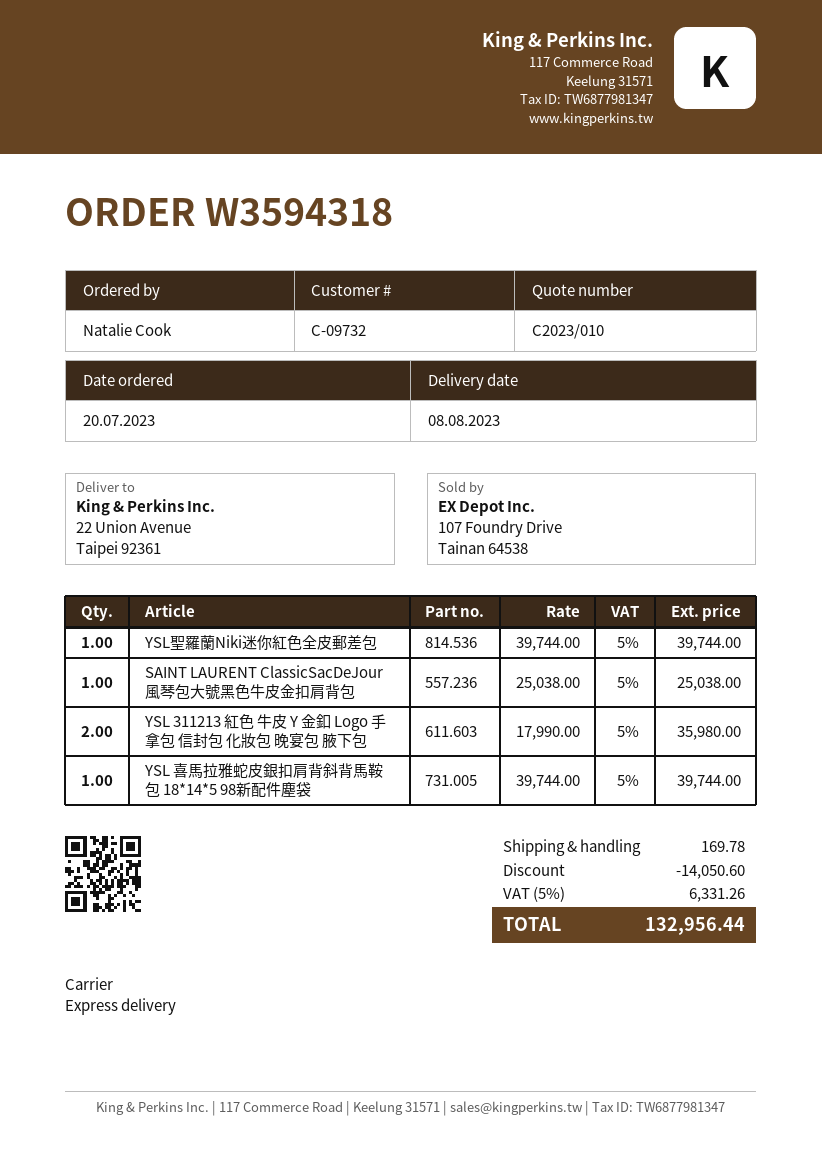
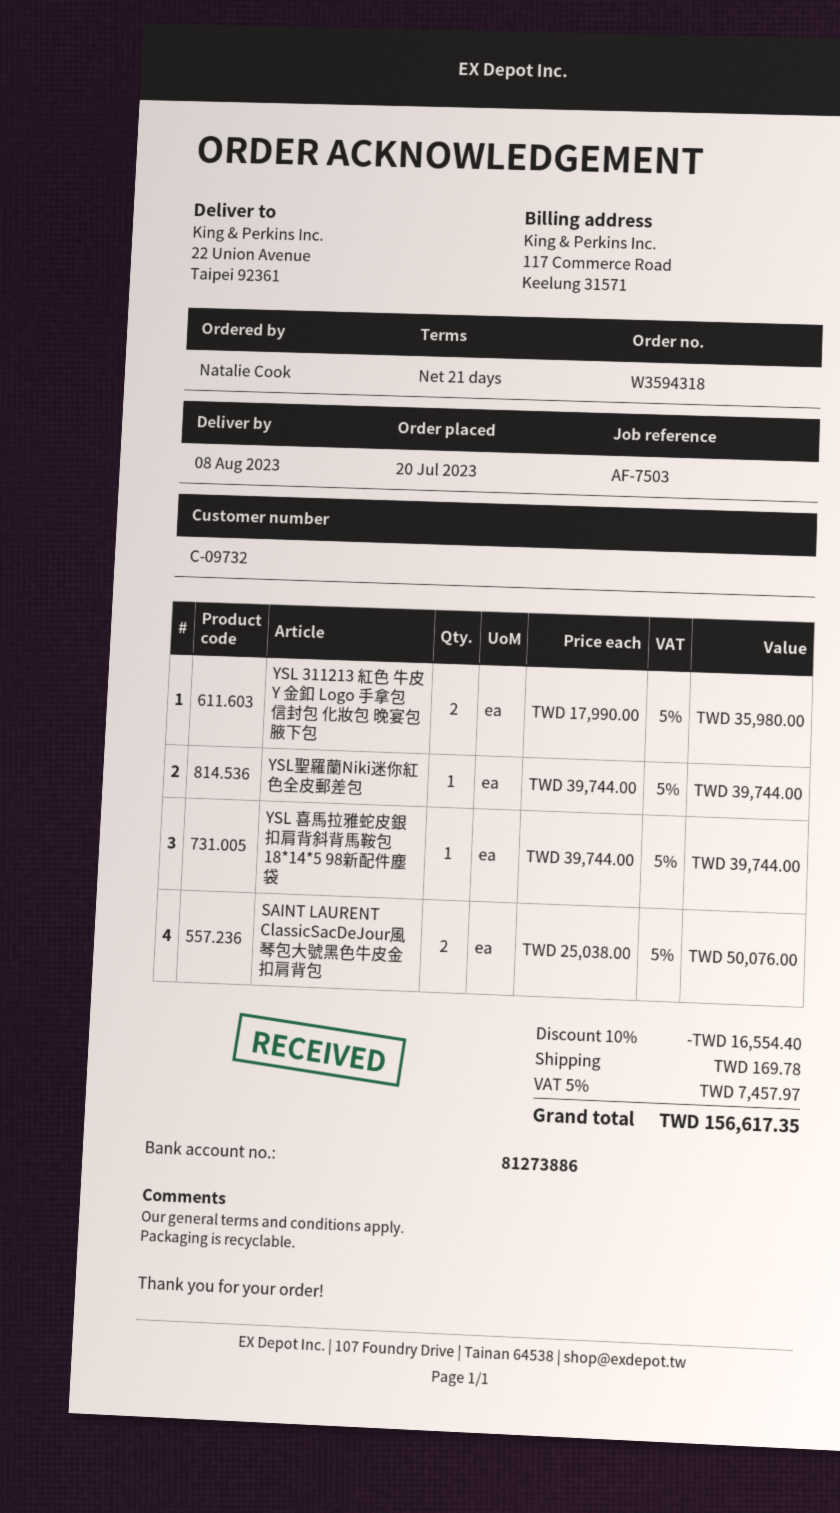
SAINT LAURENT ClassicSacDeJour風琴包大號黑色牛皮金扣肩背包: 1 x 25038.00 = 25038.00 -> 2 x 25038.00 = 50076.00
discount: 14050.60 -> 16554.40
tax: 5% = 6331.26 -> 5% = 7457.97
total: 132956.44 -> 156617.35

